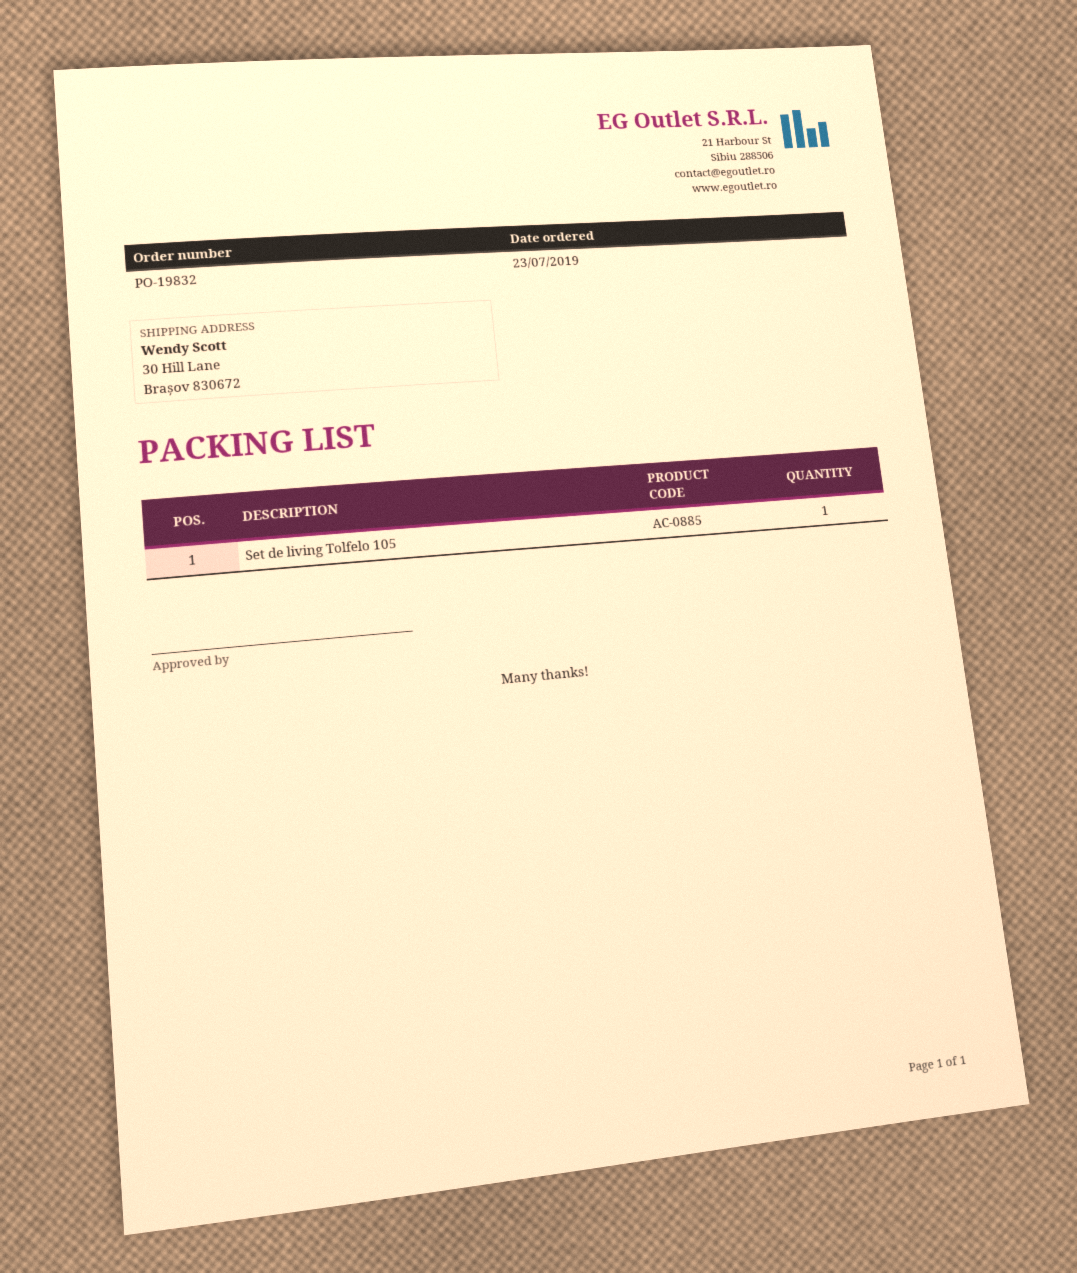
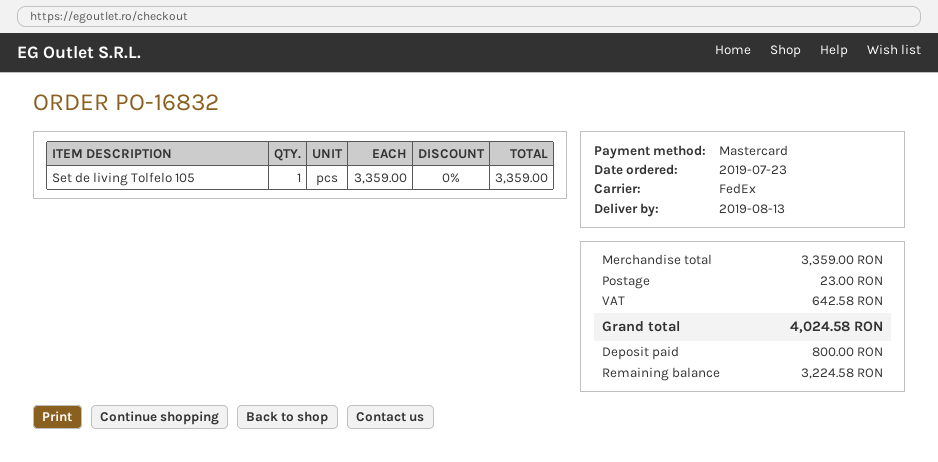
order number: PO-19832 -> PO-16832

